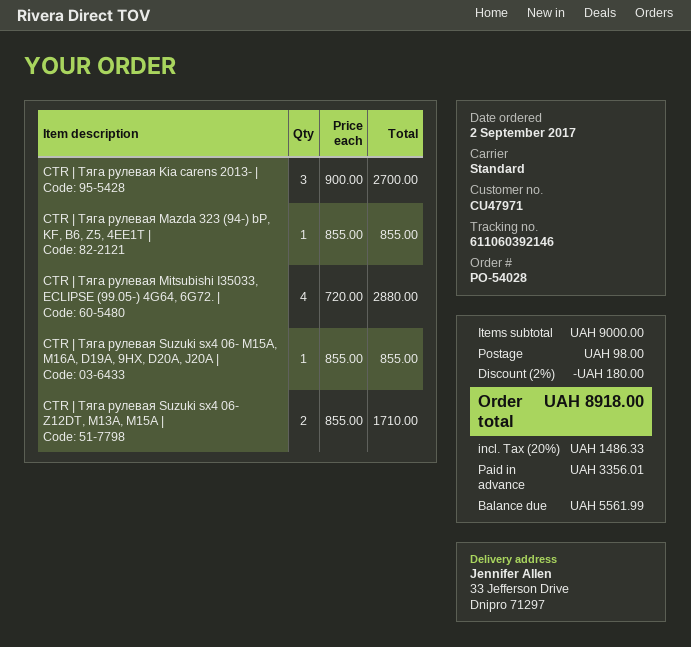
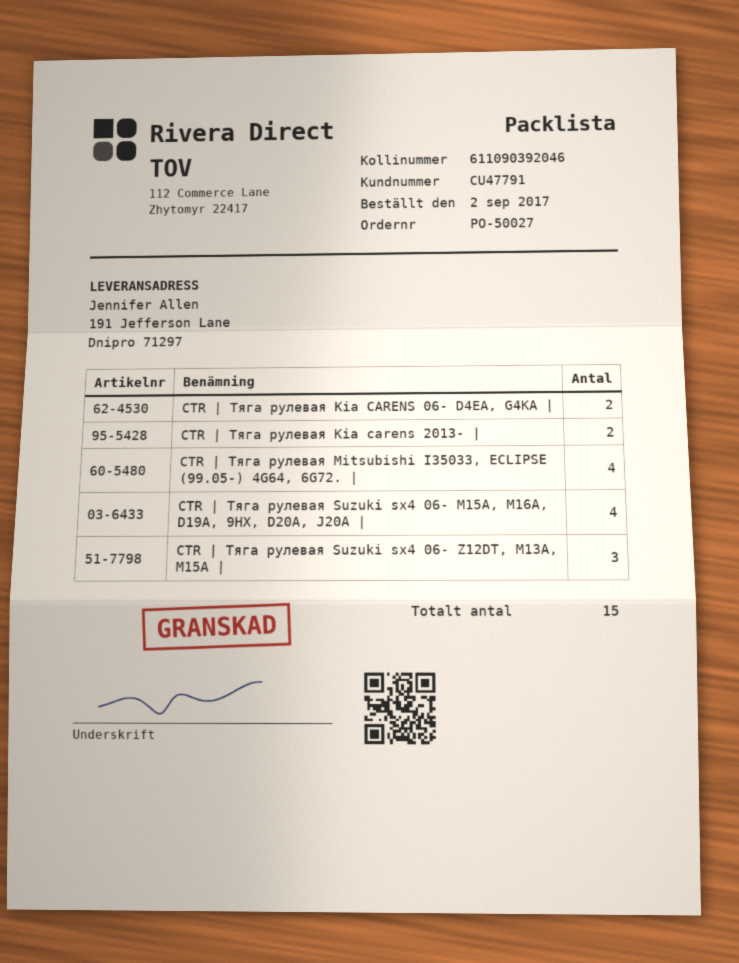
order number: PO-54028 -> PO-50027
customer number: CU47971 -> CU47791
tracking number: 611060392146 -> 611090392046
ship to: 33 Jefferson Drive, Dnipro 71297 -> 191 Jefferson Lane, Dnipro 71297
CTR | Тяга рулевая Kia carens 2013- |: 3 -> 2
CTR | Тяга рулевая Mazda 323 (94-) bP, KF, B6, Z5, 4EE1T |: 1 -> none
CTR | Тяга рулевая Suzuki sx4 06- M15A, M16A, D19A, 9HX, D20A, J20A |: 1 -> 4
CTR | Тяга рулевая Suzuki sx4 06- Z12DT, M13A, M15A |: 2 -> 3
CTR | Тяга рулевая Kia CARENS 06- D4EA, G4KA |: none -> 2

